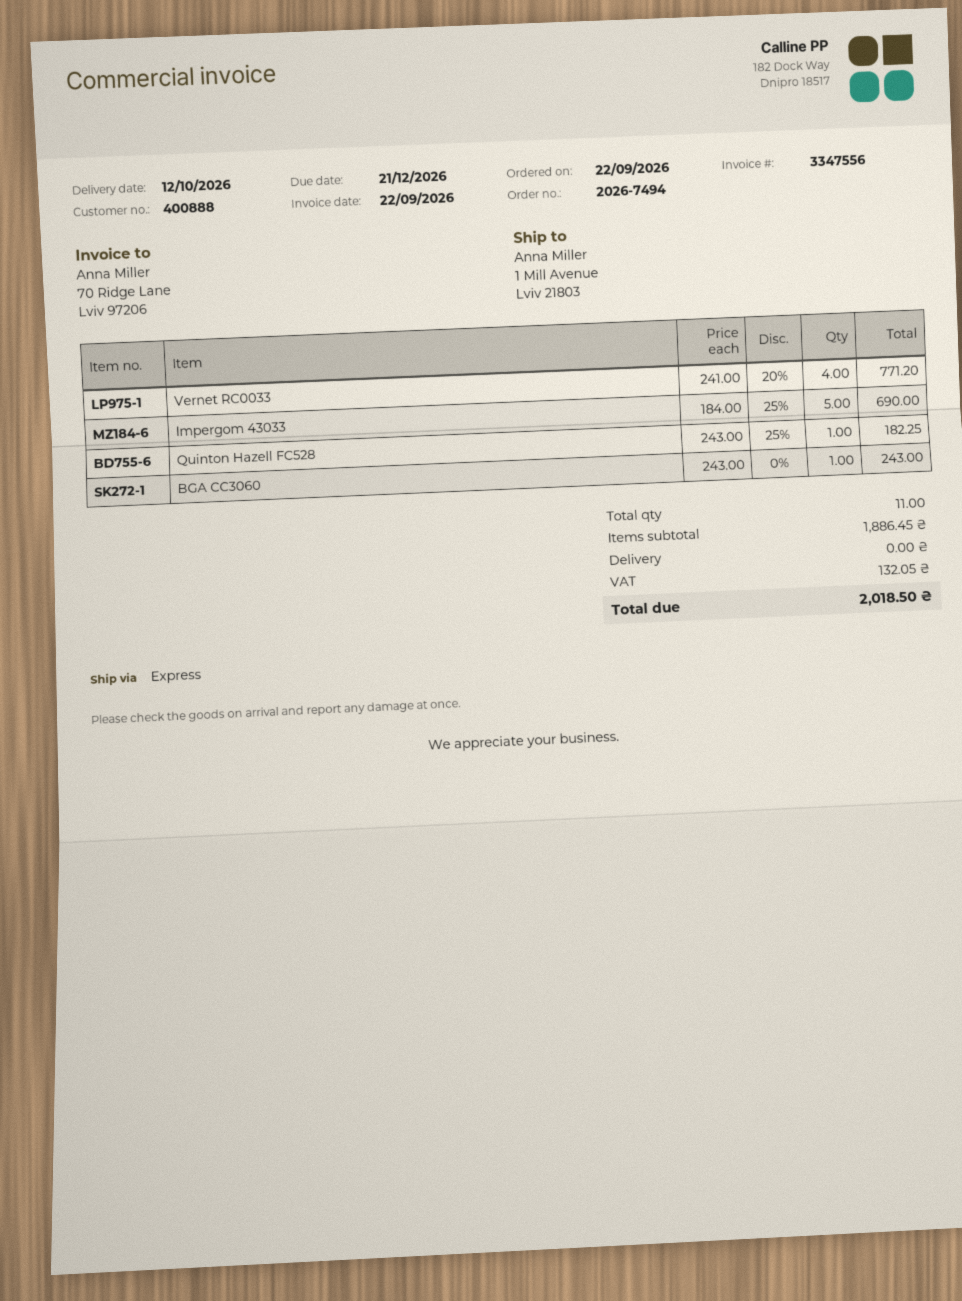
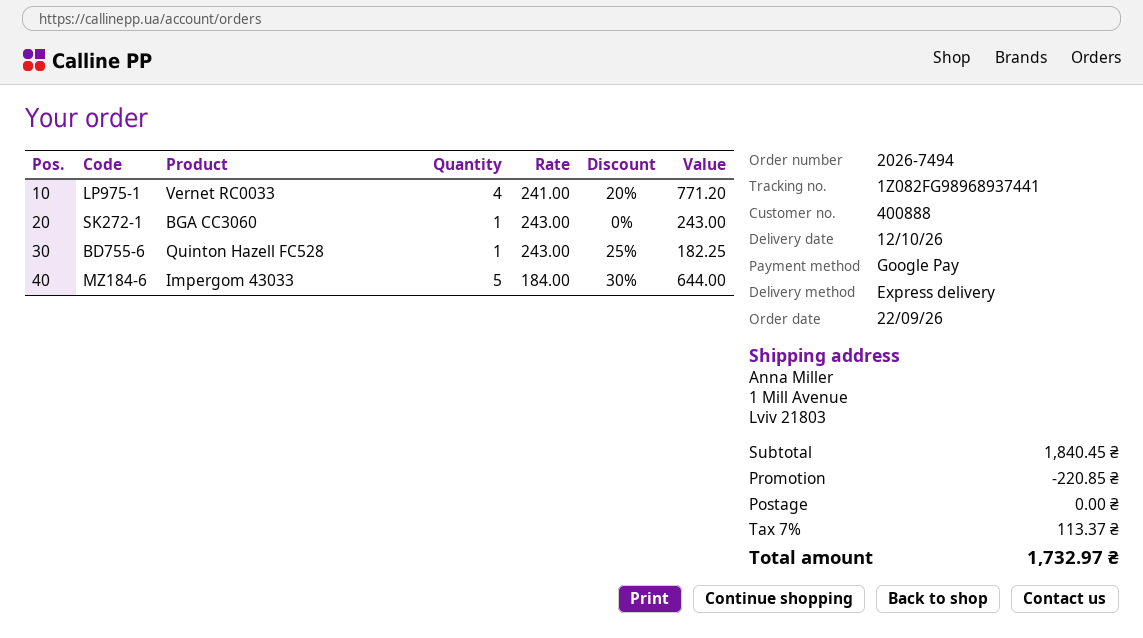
Impergom 43033: 5 x 184.00 - 25% = 690.00 -> 5 x 184.00 - 30% = 644.00
subtotal: 1886.45 -> 1840.45
discount: none -> 220.85
tax: 132.05 -> 113.37
total: 2018.50 -> 1732.97

